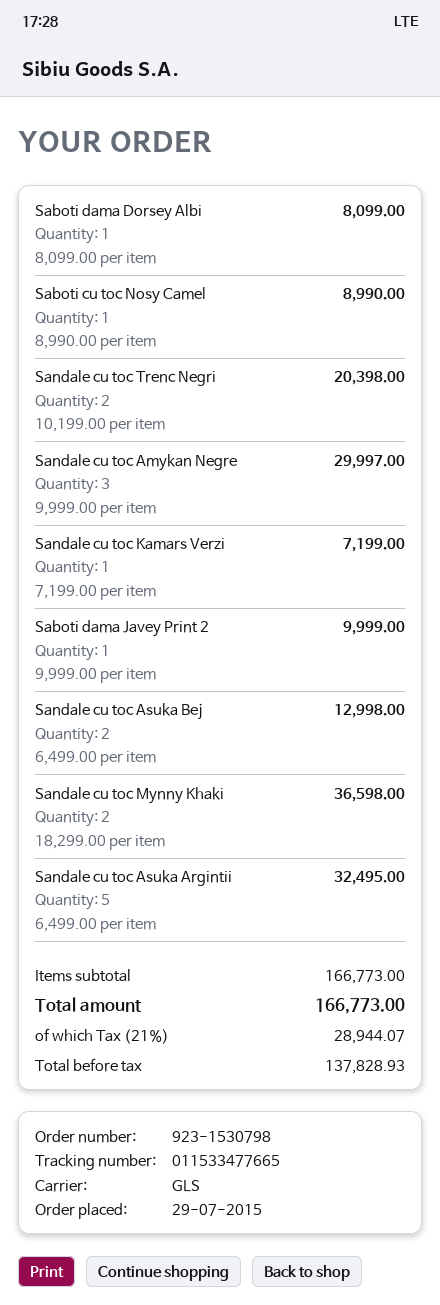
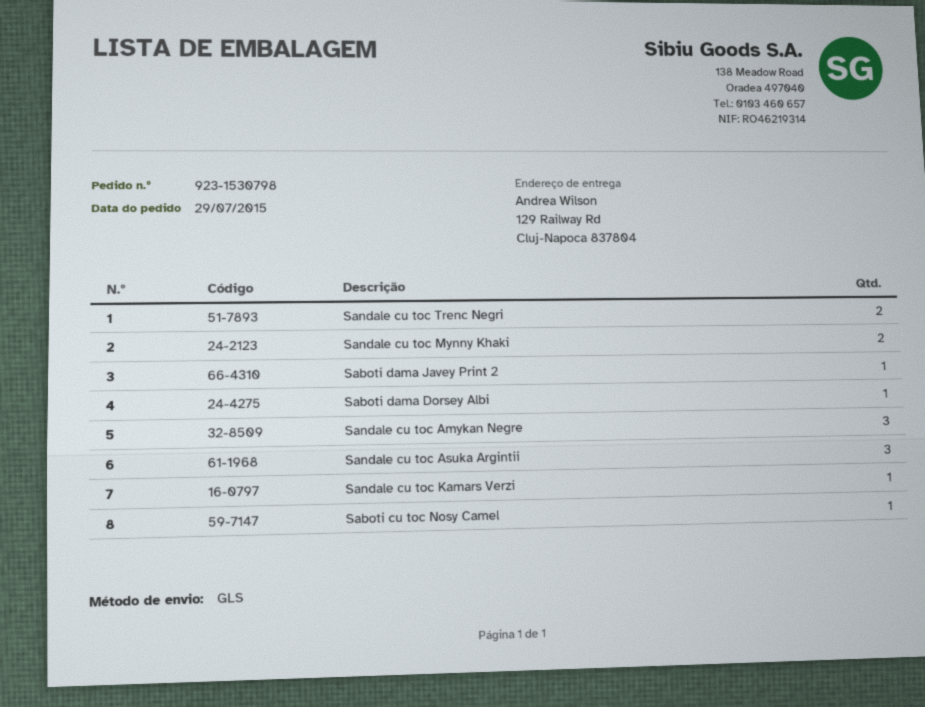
Sandale cu toc Asuka Bej: 2 -> none
Sandale cu toc Asuka Argintii: 5 -> 3

